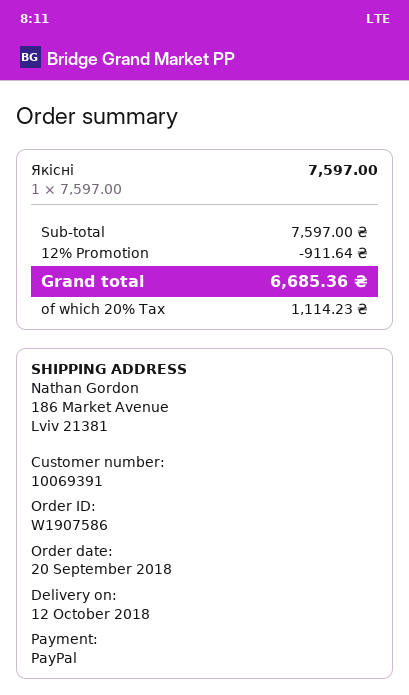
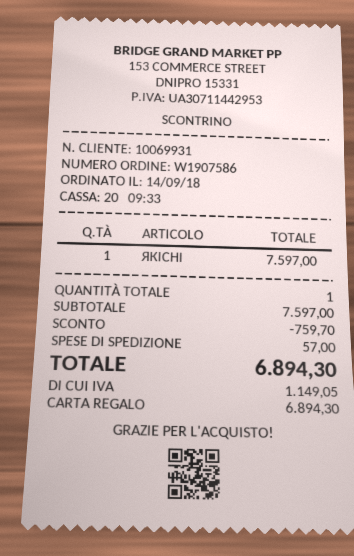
order date: 2018-09-20 -> 2018-09-14
customer number: 10069391 -> 10069931
payment method: PayPal -> gift card
discount: 911.64 -> 759.70
shipping: none -> 57.00
tax: 1114.23 -> 1149.05
total: 6685.36 -> 6894.30

